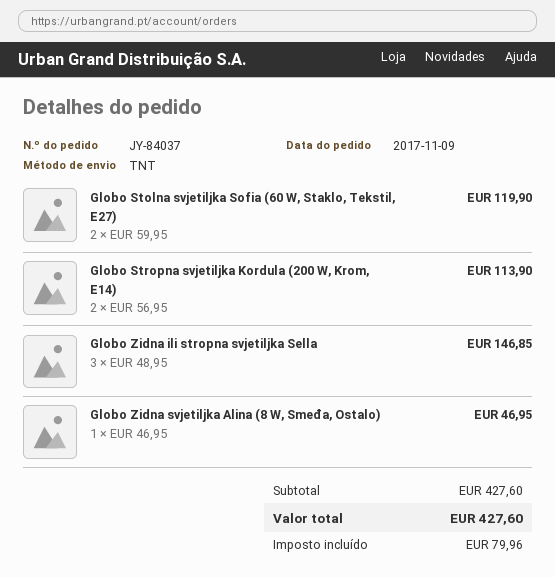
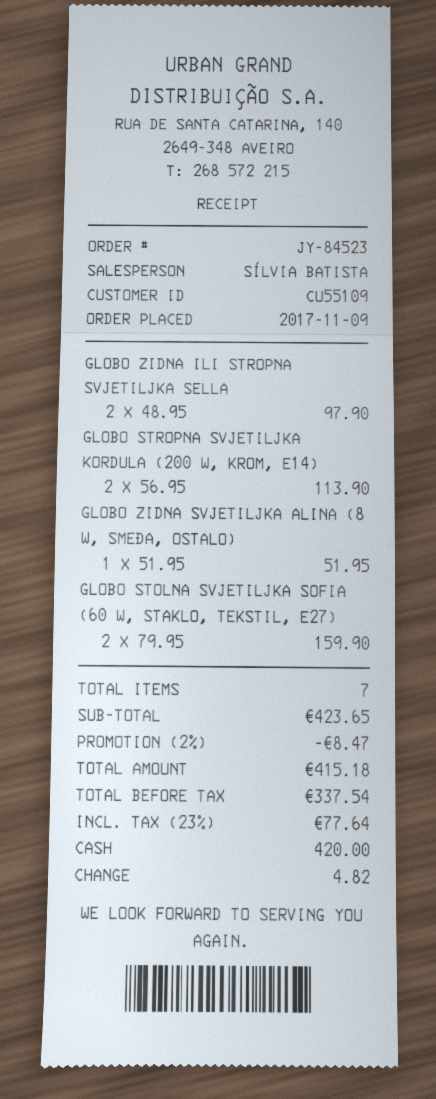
order number: JY-84037 -> JY-84523
Globo Stolna svjetiljka Sofia (60 W, Staklo, Tekstil, E27): 2 x 59.95 = 119.90 -> 2 x 79.95 = 159.90
Globo Zidna ili stropna svjetiljka Sella: 3 x 48.95 = 146.85 -> 2 x 48.95 = 97.90
Globo Zidna svjetiljka Alina (8 W, Smeđa, Ostalo): 1 x 46.95 = 46.95 -> 1 x 51.95 = 51.95
subtotal: 427.60 -> 423.65
discount: none -> 2% = 8.47
tax: 79.96 -> 77.64
total: 427.60 -> 415.18

